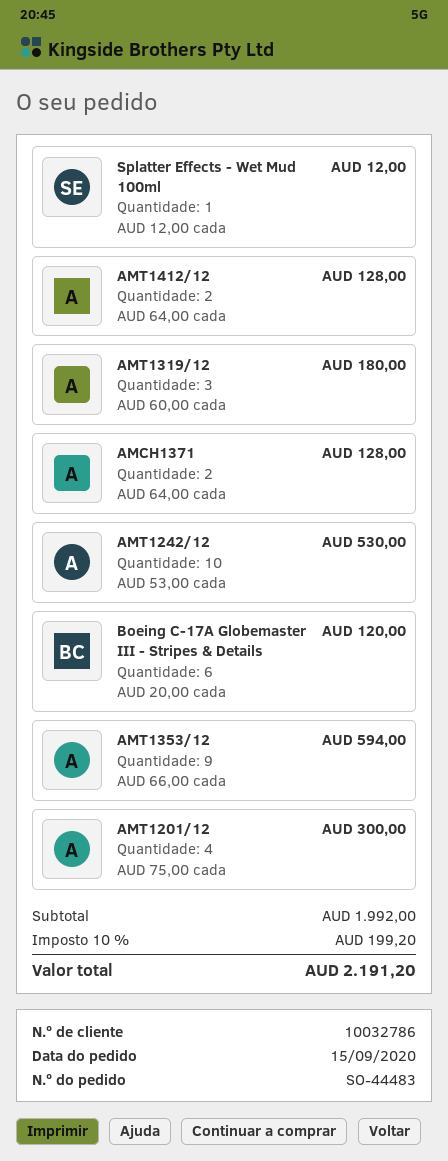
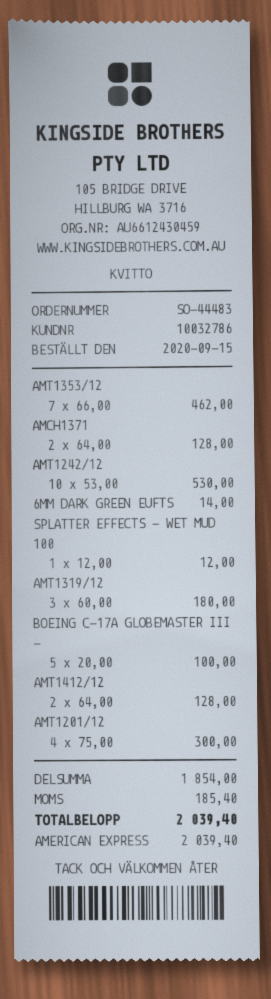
Boeing C-17A Globemaster III - Stripes & Details: 6 x 20.00 = 120.00 -> 5 x 20.00 = 100.00
AMT1353/12: 9 x 66.00 = 594.00 -> 7 x 66.00 = 462.00
6MM DARK GREEN EUFTS: none -> 1 x 14.00 = 14.00
subtotal: 1992.00 -> 1854.00
tax: 199.20 -> 185.40
total: 2191.20 -> 2039.40

